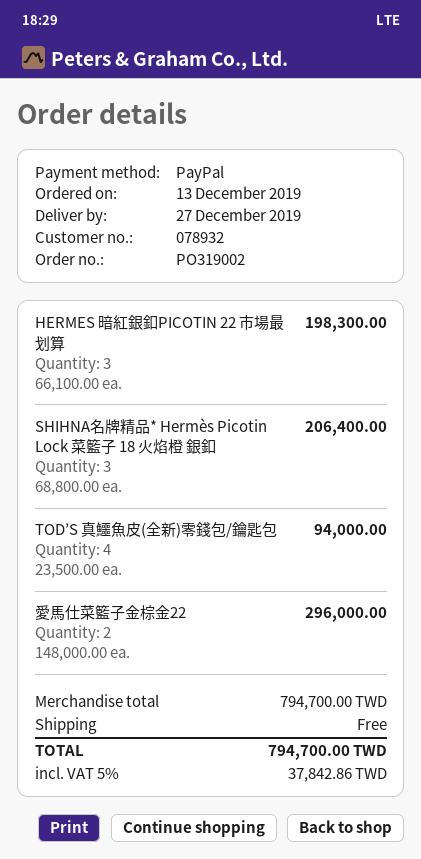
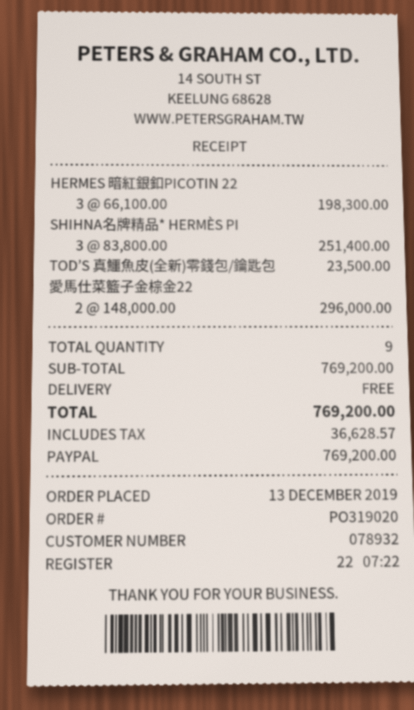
order number: PO319002 -> PO319020
SHIHNA名牌精品* Hermès Picotin Lock 菜籃子 18 火焰橙 銀釦: 3 x 68800.00 = 206400.00 -> 3 x 83800.00 = 251400.00
TOD’S 真鱷魚皮(全新)零錢包/鑰匙包: 4 x 23500.00 = 94000.00 -> 1 x 23500.00 = 23500.00
subtotal: 794700.00 -> 769200.00
tax: 37842.86 -> 36628.57
total: 794700.00 -> 769200.00

